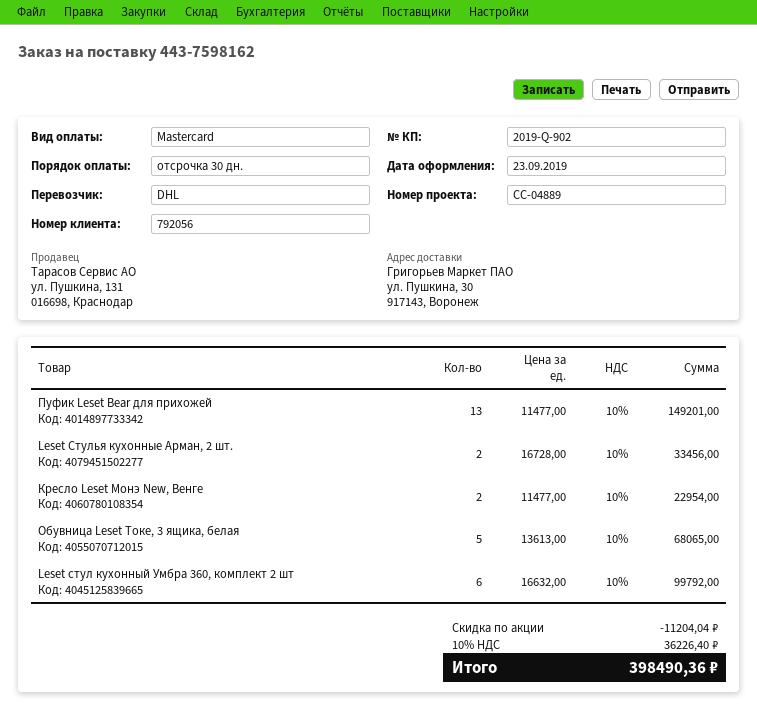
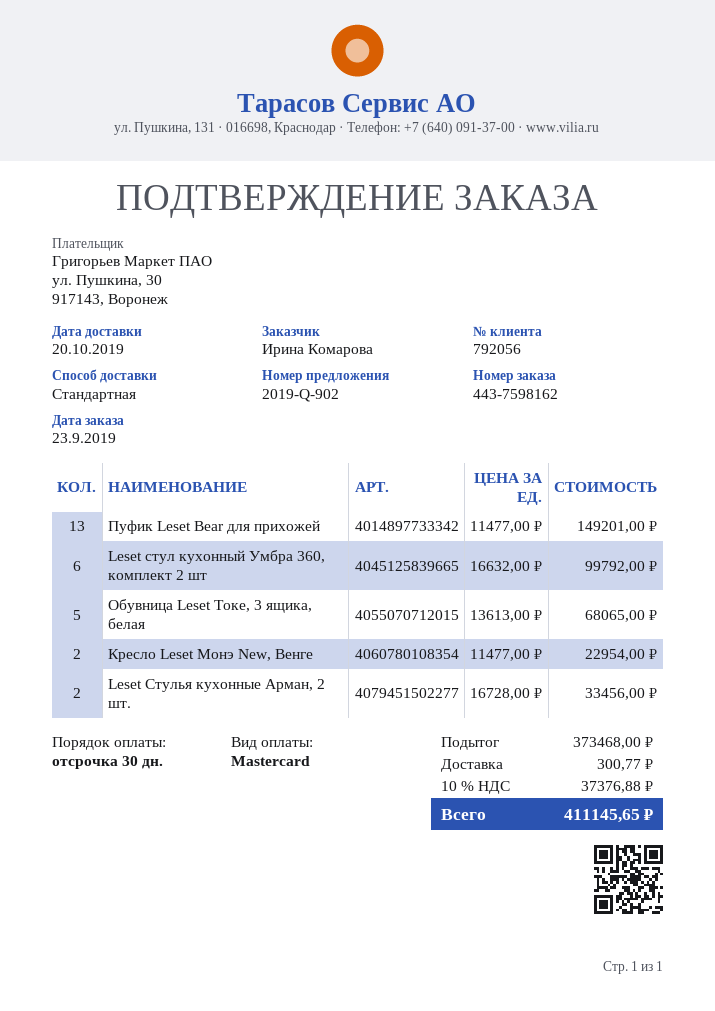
shipping method: DHL -> standard
discount: 11204.04 -> none
shipping: none -> 300.77
tax: 10% = 36226.40 -> 10% = 37376.88
total: 398490.36 -> 411145.65

